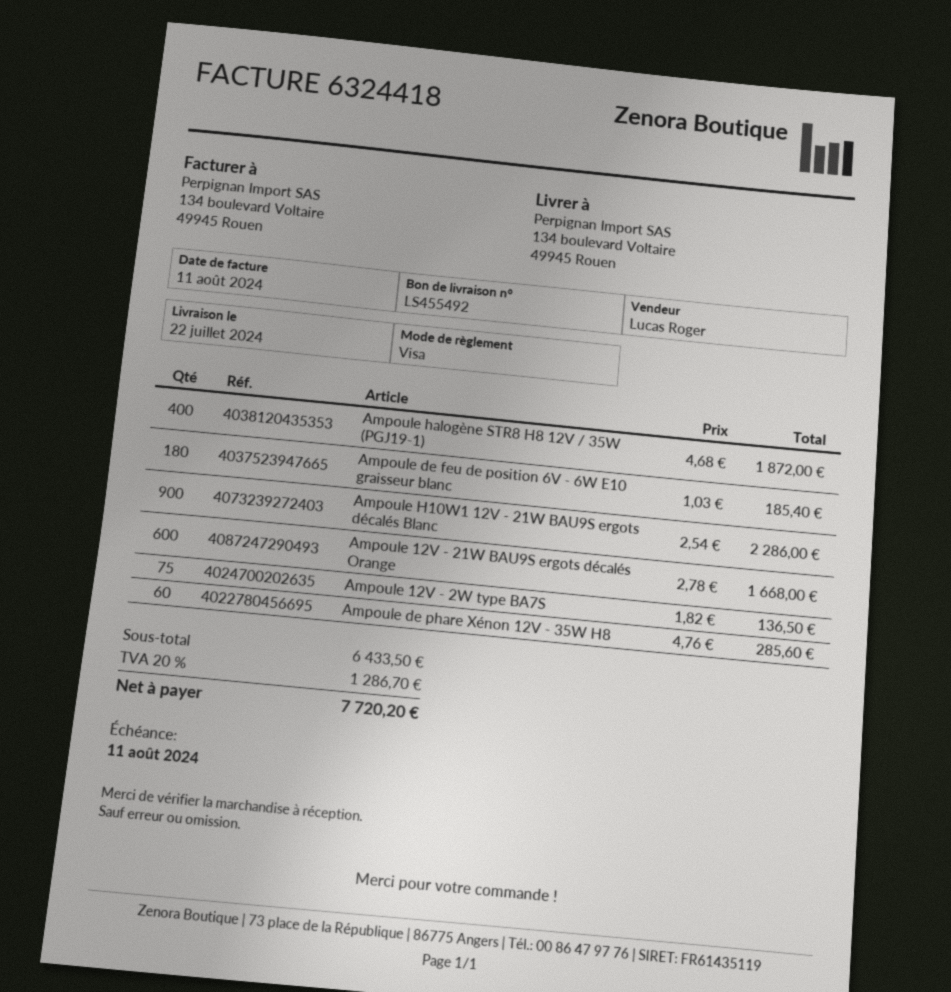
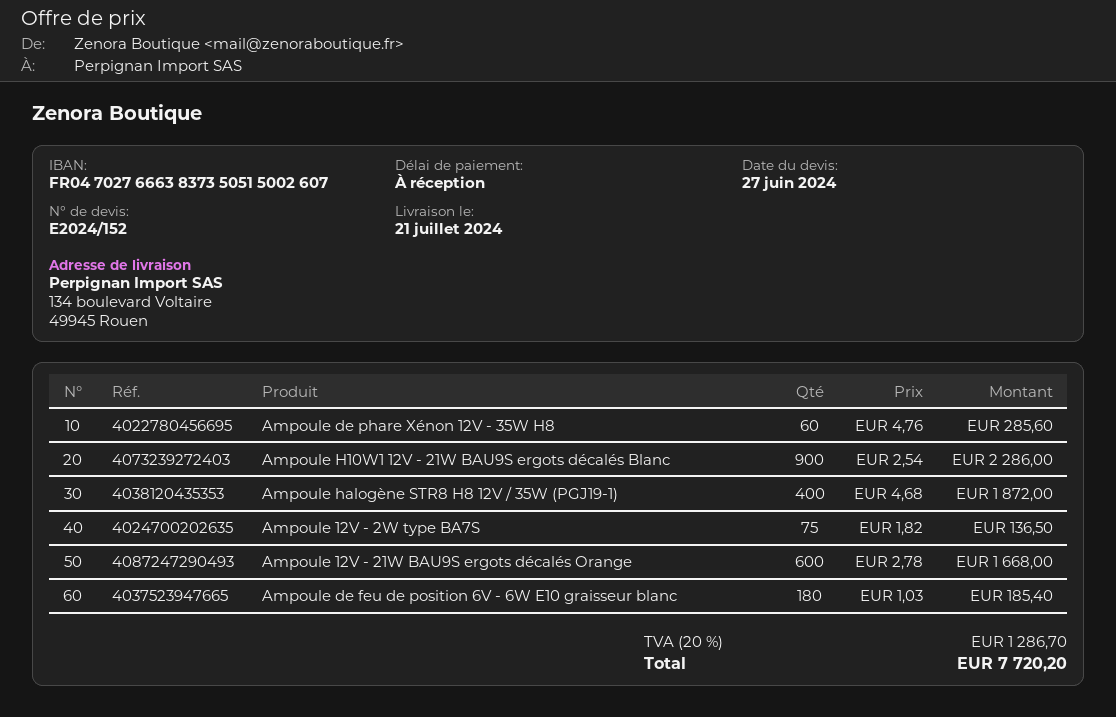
delivery date: 2024-07-22 -> 2024-07-21

